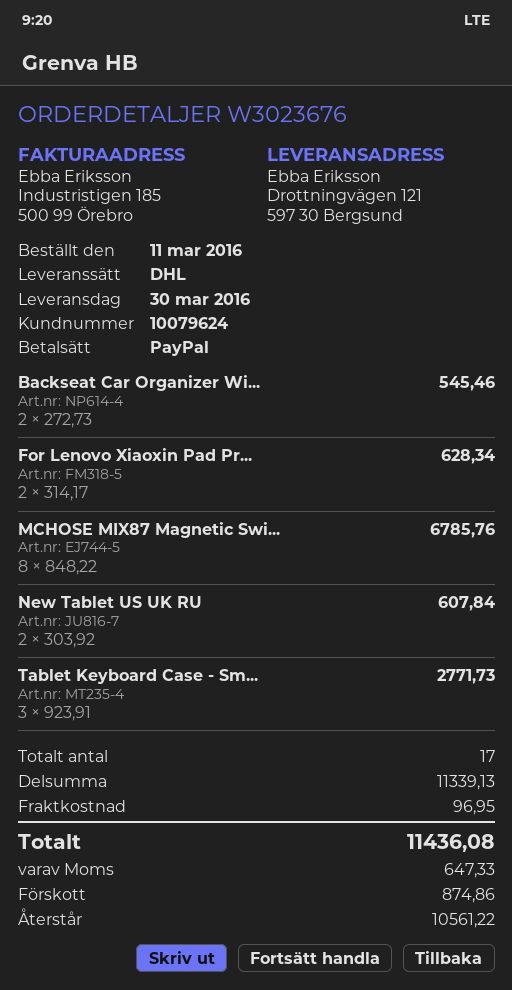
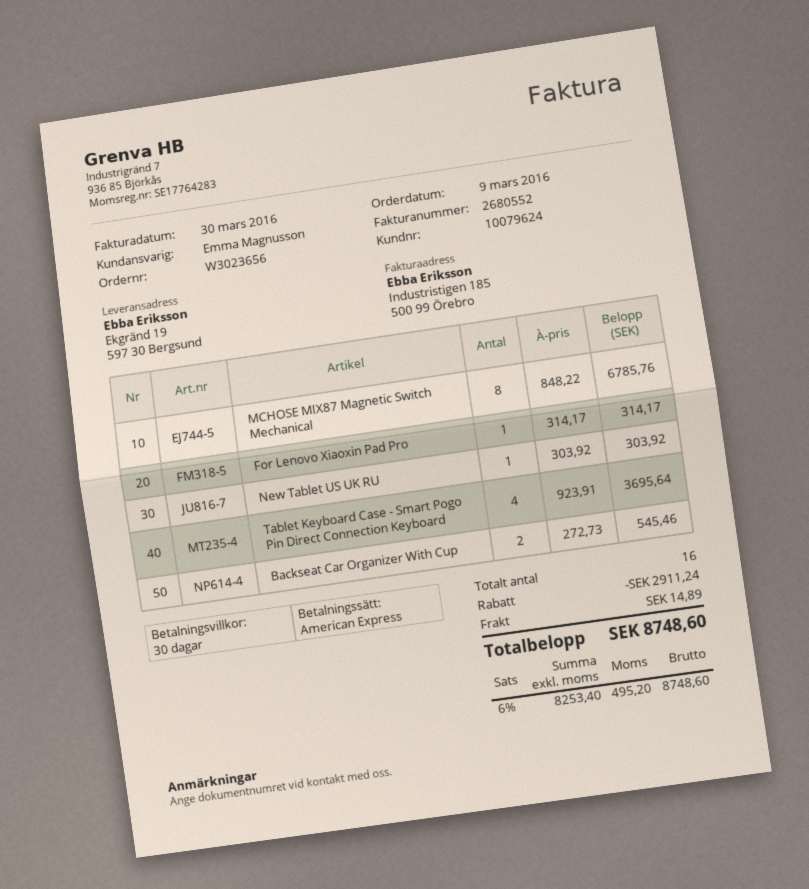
order number: W3023676 -> W3023656
order date: 2016-03-11 -> 2016-03-09
payment method: PayPal -> American Express
ship to: Drottningvägen 121, 597 30 Bergsund -> Ekgränd 19, 597 30 Bergsund
For Lenovo Xiaoxin Pad Pr...: 2 x 314.17 = 628.34 -> 1 x 314.17 = 314.17
New Tablet US UK RU: 2 x 303.92 = 607.84 -> 1 x 303.92 = 303.92
Tablet Keyboard Case - Sm...: 3 x 923.91 = 2771.73 -> 4 x 923.91 = 3695.64
total quantity: 17 -> 16
discount: none -> 2911.24
shipping: 96.95 -> 14.89
tax: 647.33 -> 495.20
total: 11436.08 -> 8748.60

